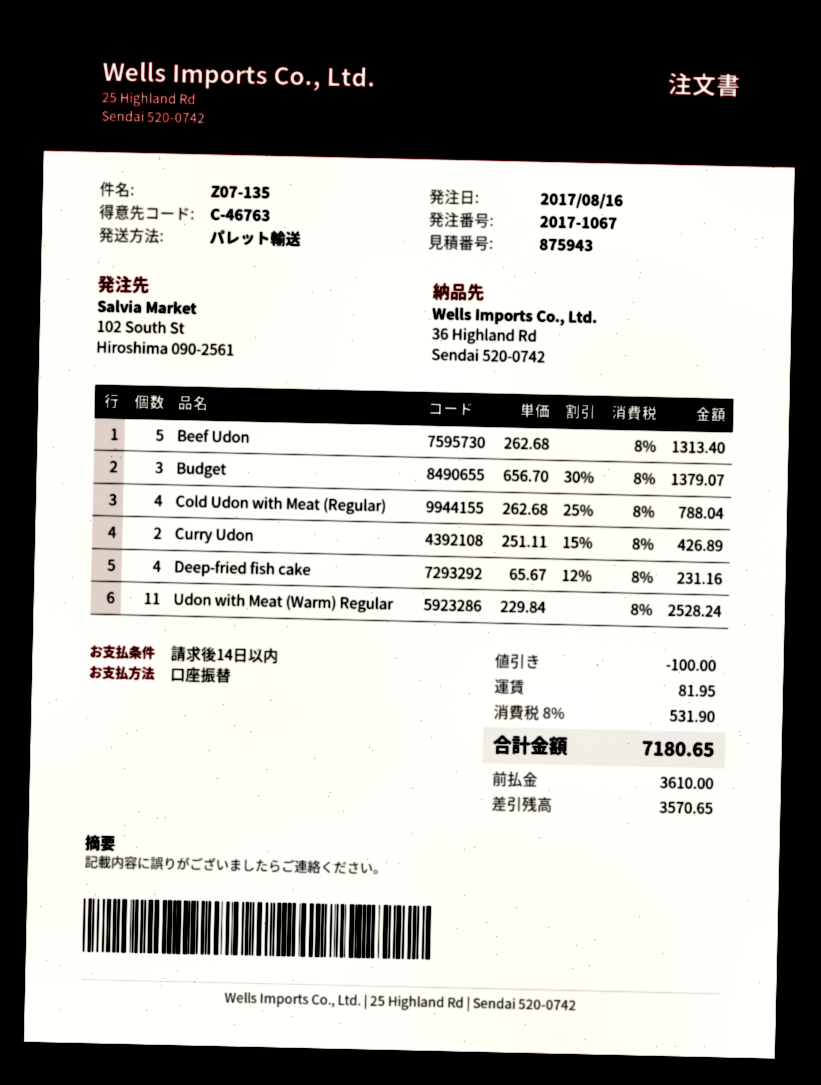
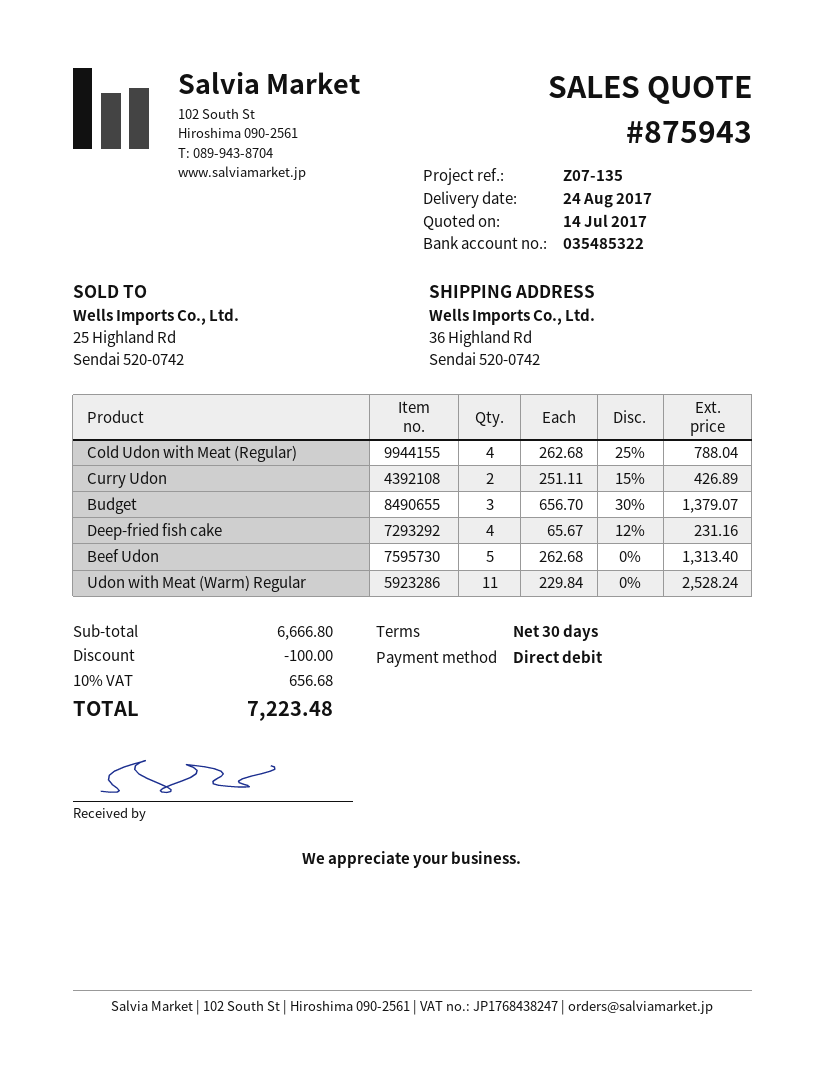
payment terms: 14 days -> 30 days
shipping: 81.95 -> none
tax: 8% = 531.90 -> 10% = 656.68
total: 7180.65 -> 7223.48

